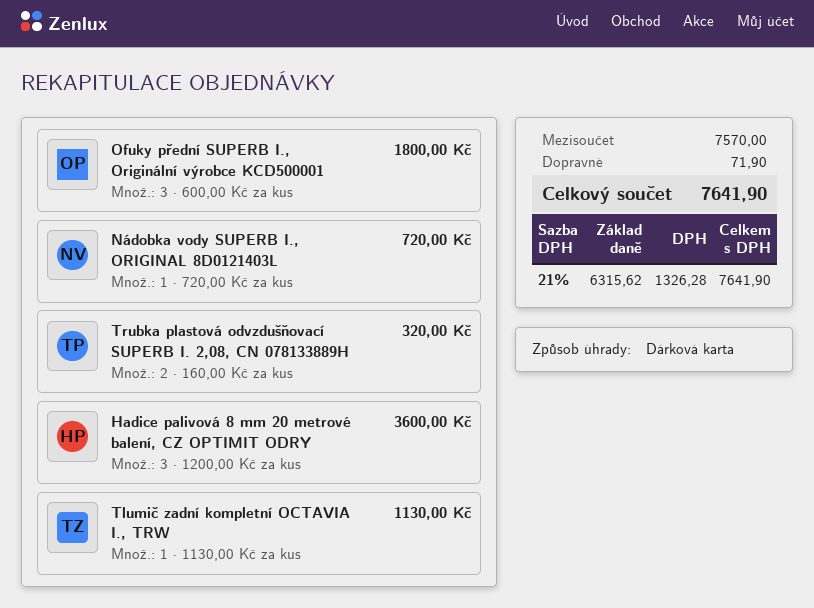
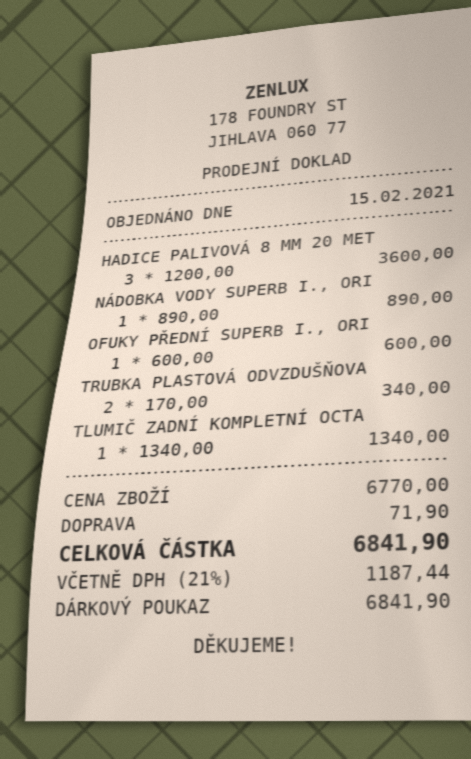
Ofuky přední SUPERB I., Originální výrobce KCD500001: 3 x 600.00 = 1800.00 -> 1 x 600.00 = 600.00
Nádobka vody SUPERB I., ORIGINAL 8D0121403L: 1 x 720.00 = 720.00 -> 1 x 890.00 = 890.00
Trubka plastová odvzdušňovací SUPERB I. 2,08, CN 078133889H: 2 x 160.00 = 320.00 -> 2 x 170.00 = 340.00
Tlumič zadní kompletní OCTAVIA I., TRW: 1 x 1130.00 = 1130.00 -> 1 x 1340.00 = 1340.00
subtotal: 7570.00 -> 6770.00
tax: 21% = 1326.28 -> 21% = 1187.44
total: 7641.90 -> 6841.90

